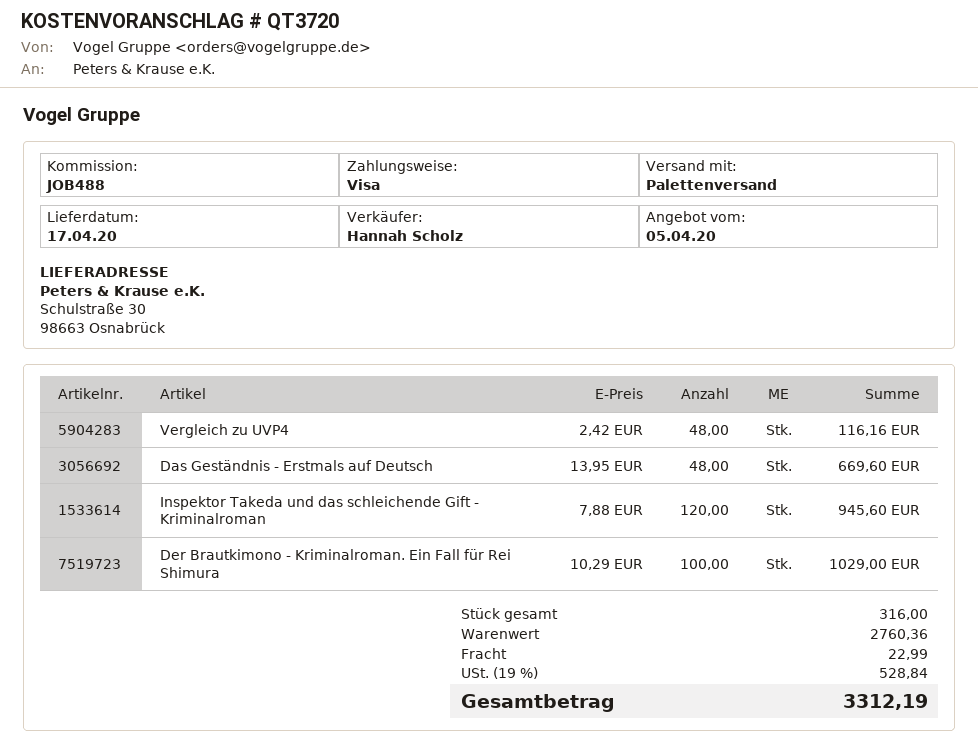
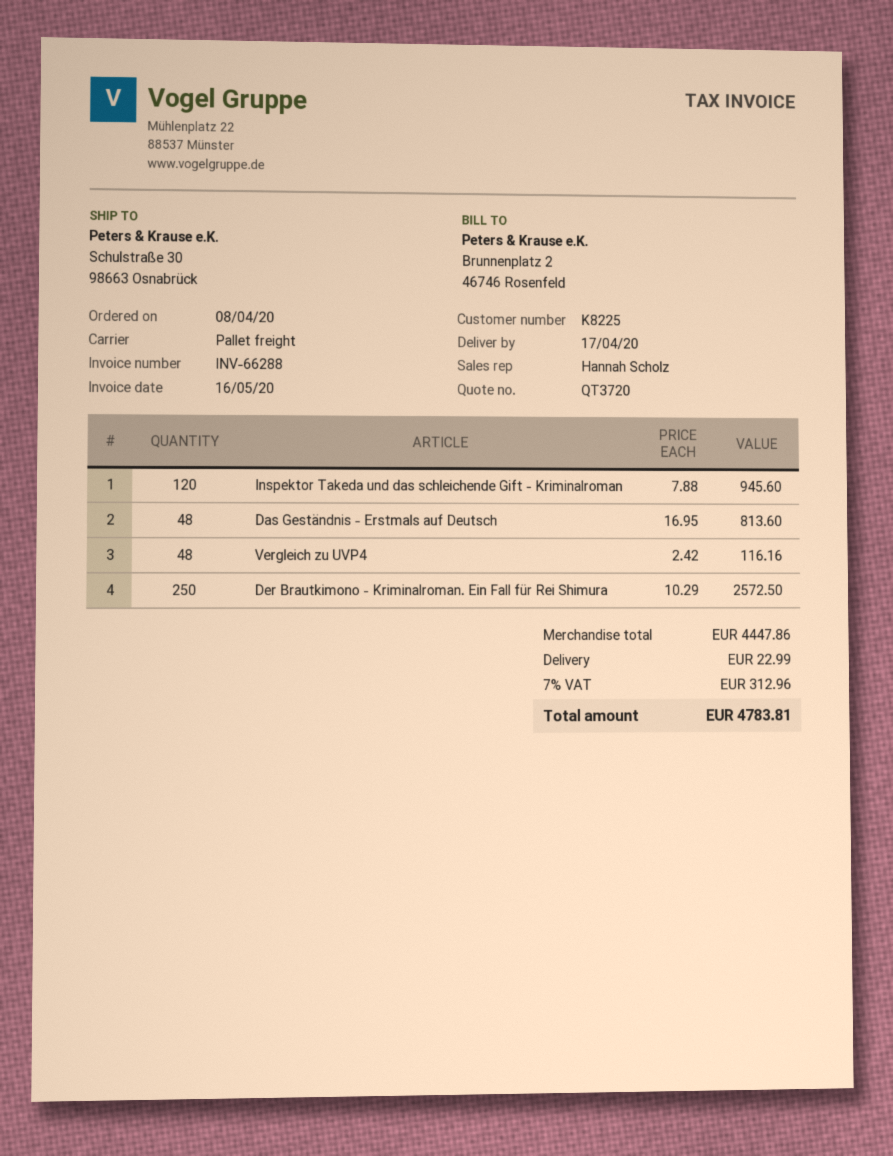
Das Geständnis - Erstmals auf Deutsch: 48 x 13.95 = 669.60 -> 48 x 16.95 = 813.60
Der Brautkimono - Kriminalroman. Ein Fall für Rei Shimura: 100 x 10.29 = 1029.00 -> 250 x 10.29 = 2572.50
subtotal: 2760.36 -> 4447.86
tax: 19% = 528.84 -> 7% = 312.96
total: 3312.19 -> 4783.81

